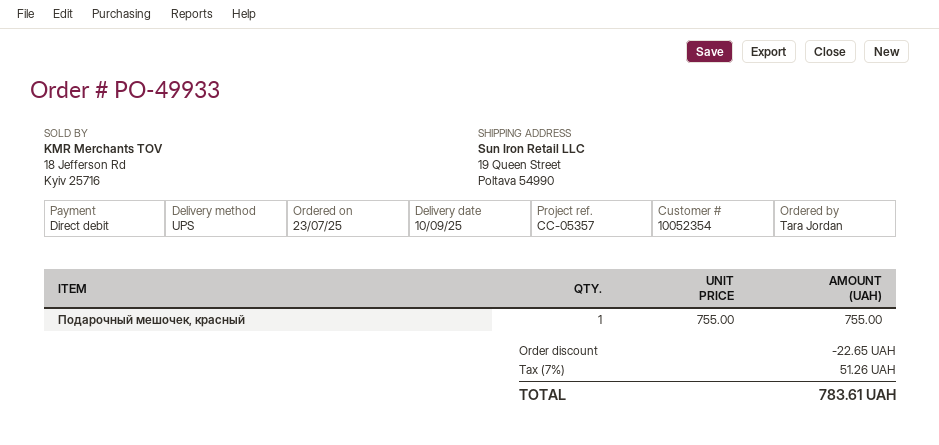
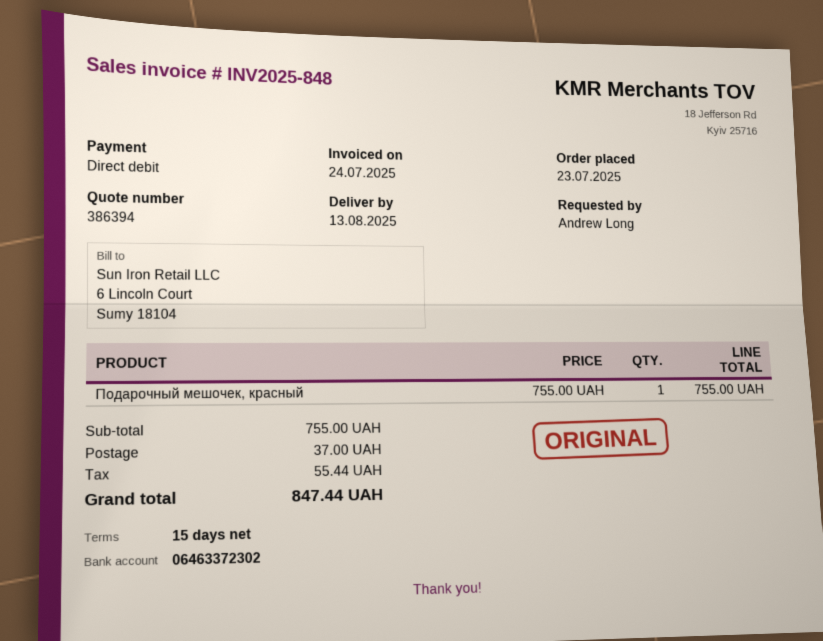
delivery date: 2025-09-10 -> 2025-08-13
ordered by: Tara Jordan -> Andrew Long
discount: 22.65 -> none
shipping: none -> 37.00
tax: 51.26 -> 55.44
total: 783.61 -> 847.44

